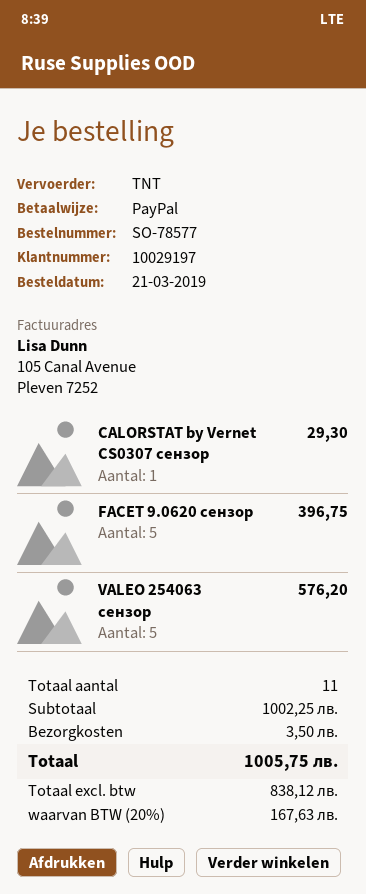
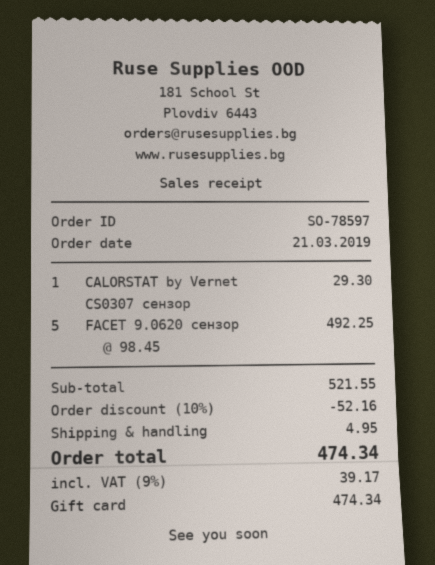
order number: SO-78577 -> SO-78597
payment method: PayPal -> gift card
FACET 9.0620 сензор: 5 for 396.75 -> 5 for 492.25
VALEO 254063 сензор: 5 for 576.20 -> none
subtotal: 1002.25 -> 521.55
discount: none -> 10% = 52.16
shipping: 3.50 -> 4.95
tax: 20% = 167.63 -> 9% = 39.17
total: 1005.75 -> 474.34

